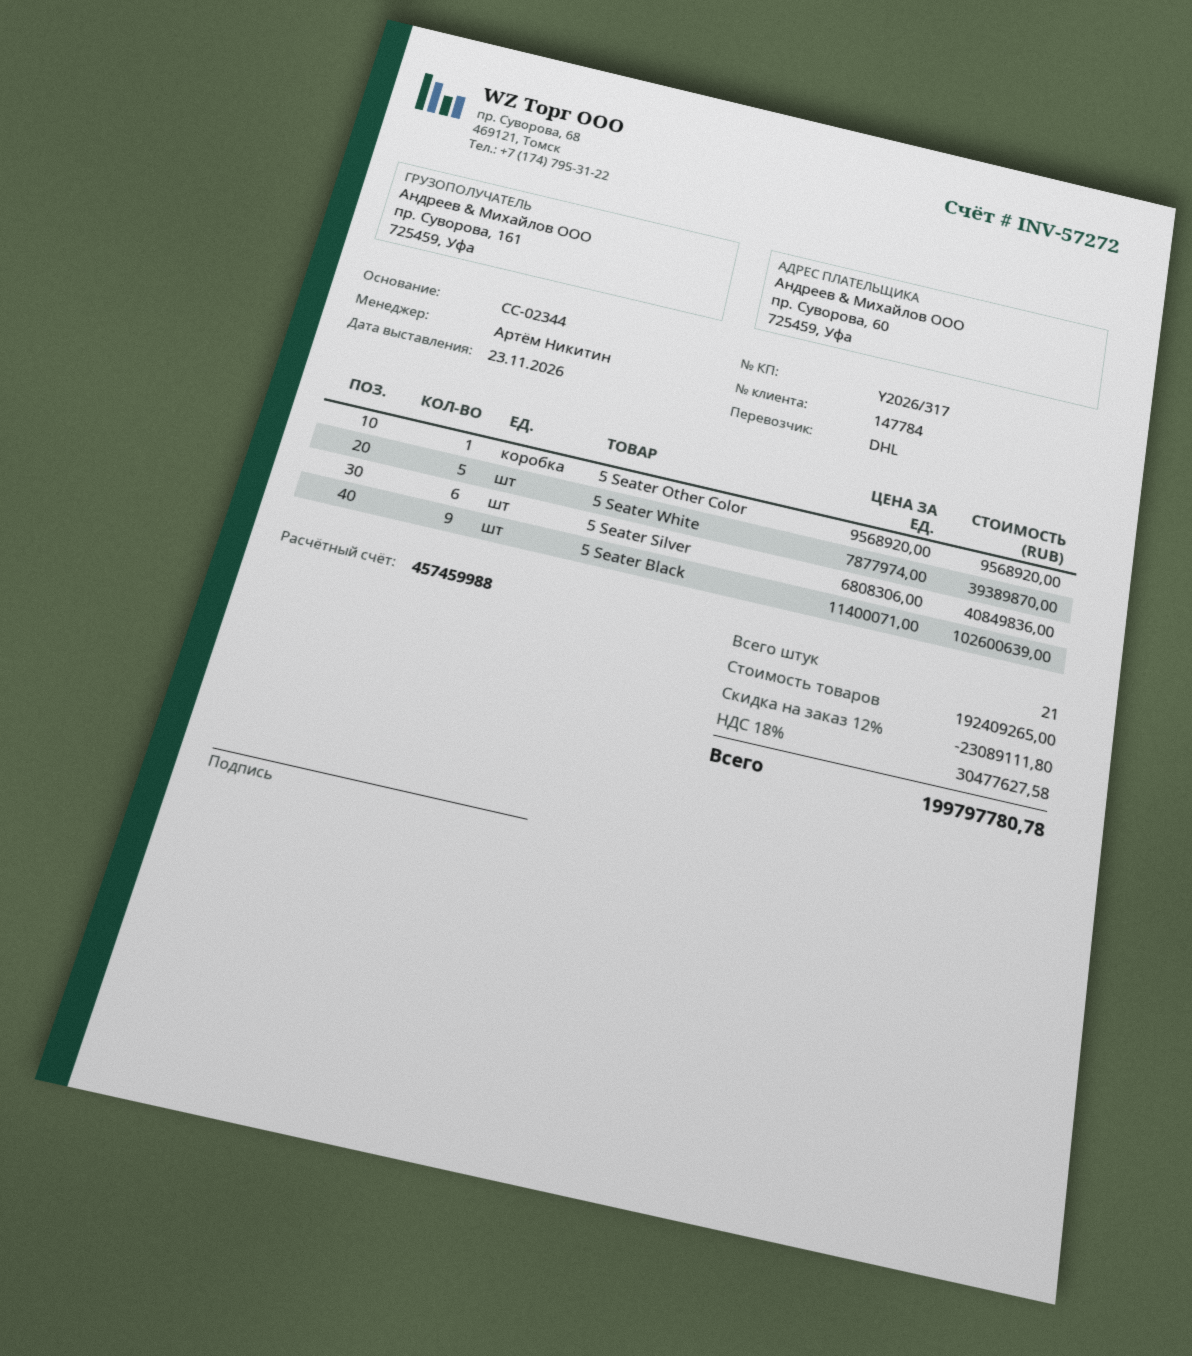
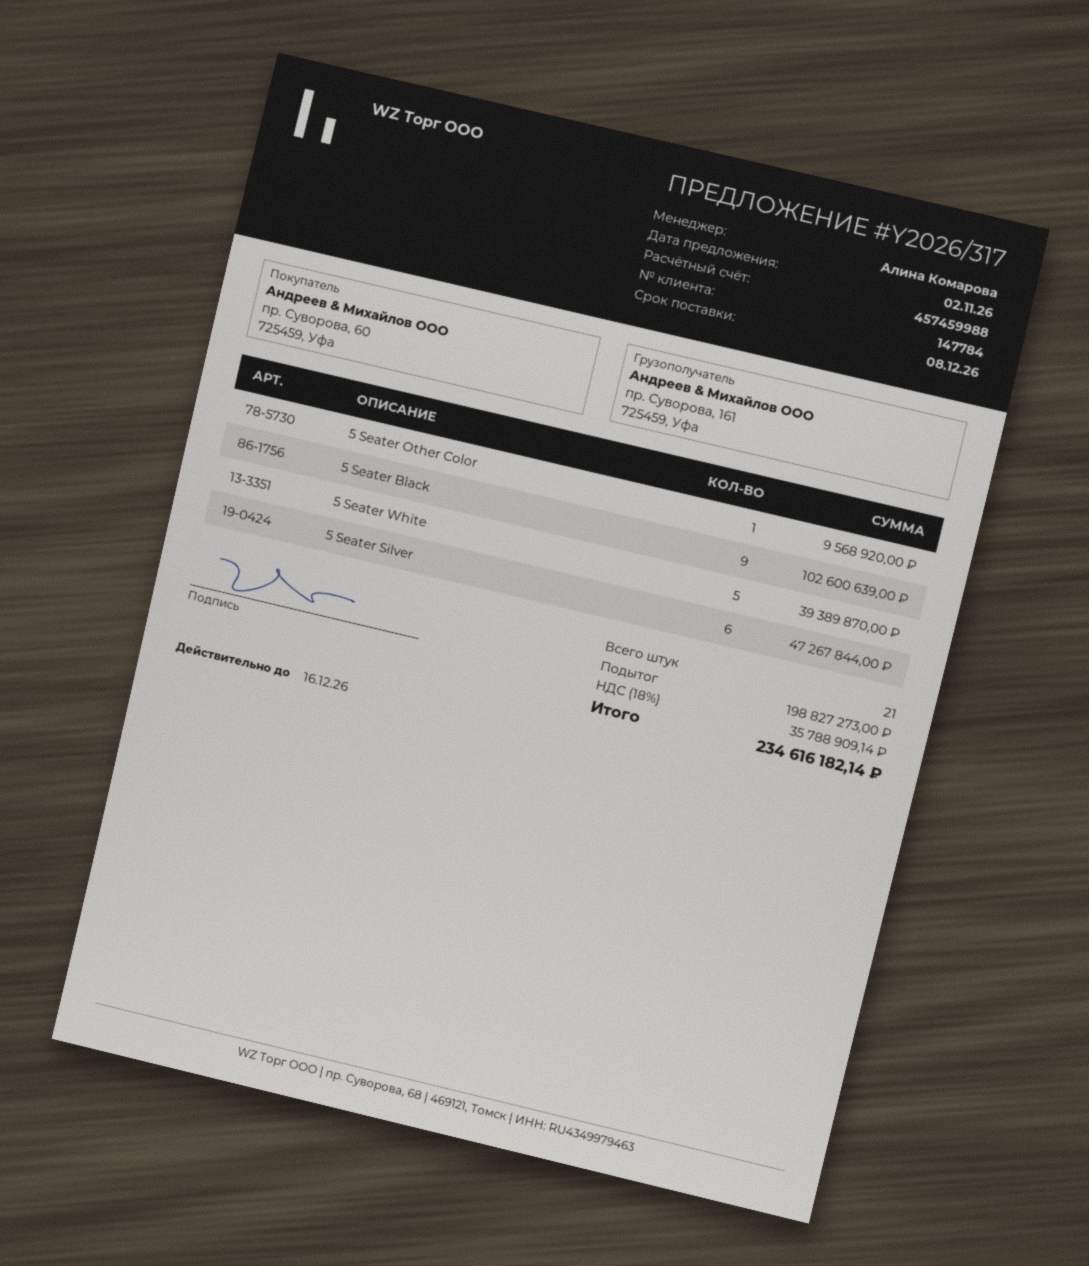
sales rep: Артём Никитин -> Алина Комарова
5 Seater Silver: 6 for 40849836.00 -> 6 for 47267844.00
subtotal: 192409265.00 -> 198827273.00
discount: 12% = 23089111.80 -> none
tax: 18% = 30477627.58 -> 18% = 35788909.14
total: 199797780.78 -> 234616182.14

